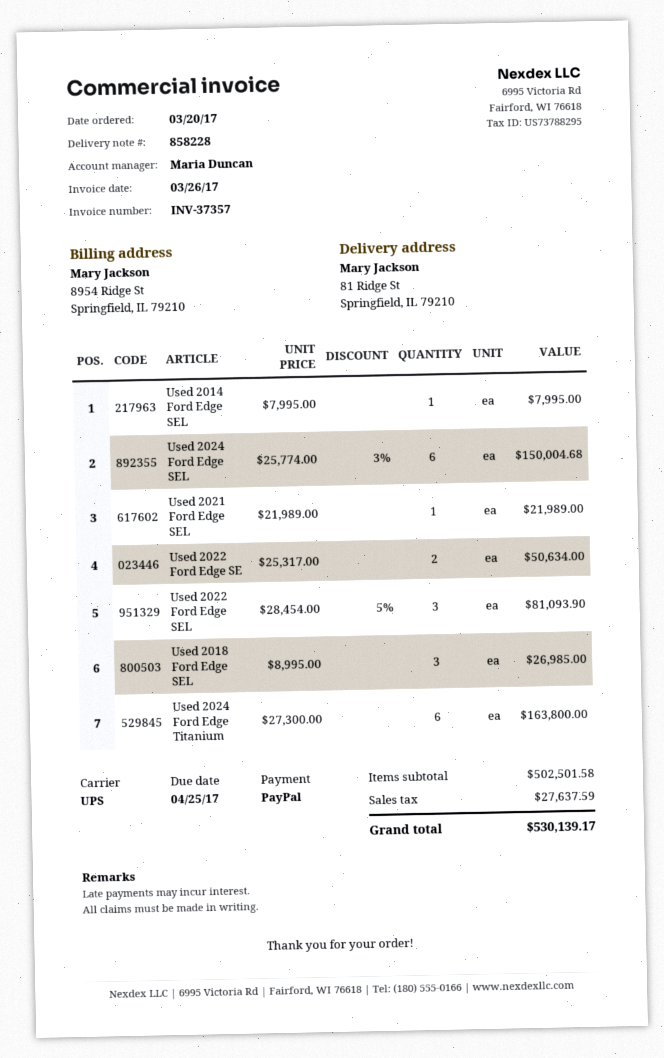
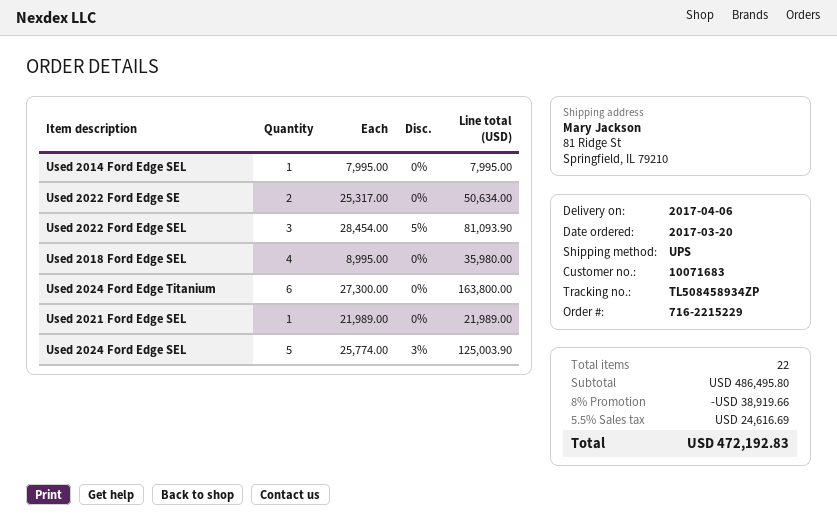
Used 2024 Ford Edge SEL: 6 x 25774.00 - 3% = 150004.68 -> 5 x 25774.00 - 3% = 125003.90
Used 2018 Ford Edge SEL: 3 x 8995.00 = 26985.00 -> 4 x 8995.00 = 35980.00
subtotal: 502501.58 -> 486495.80
discount: none -> 8% = 38919.66
tax: 27637.59 -> 24616.69
total: 530139.17 -> 472192.83

